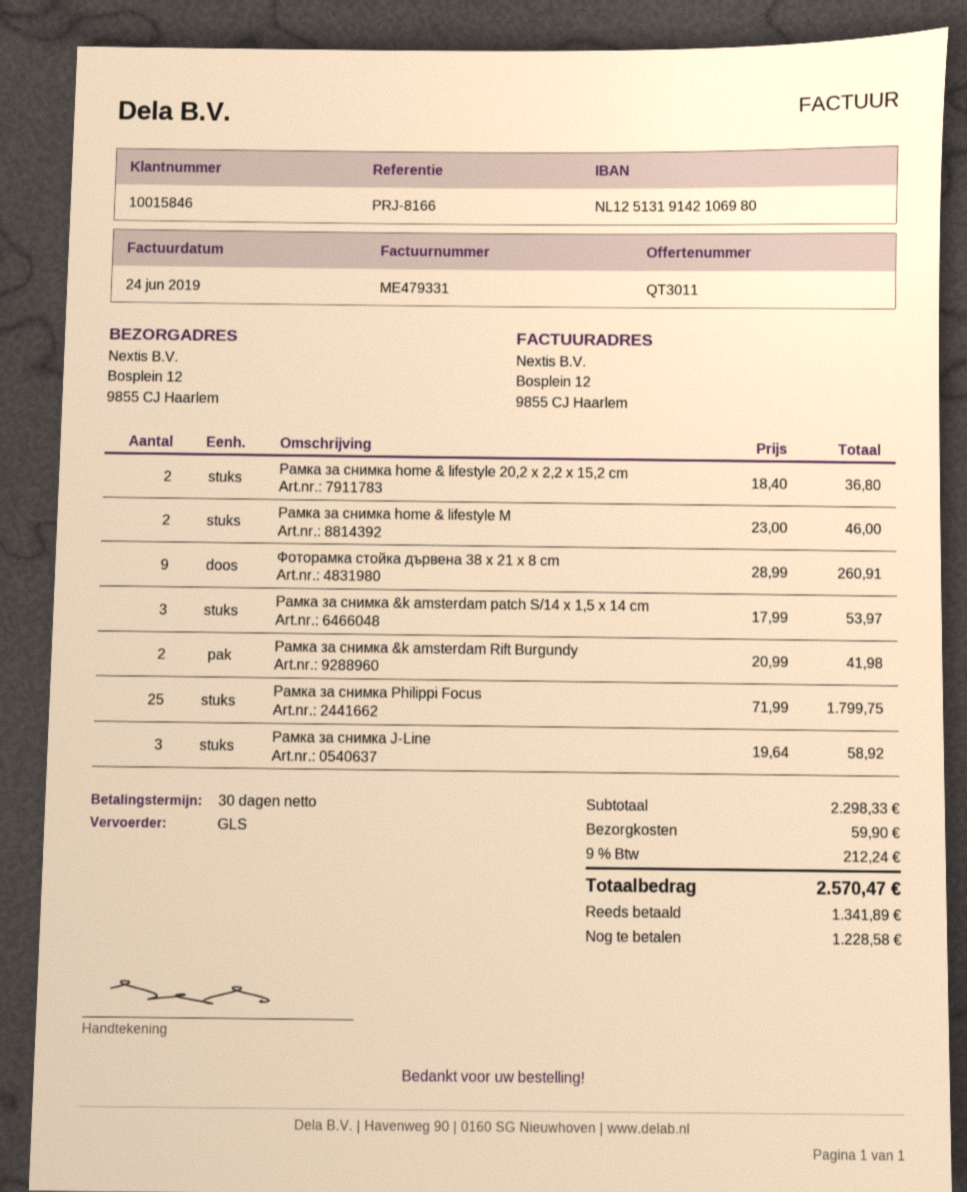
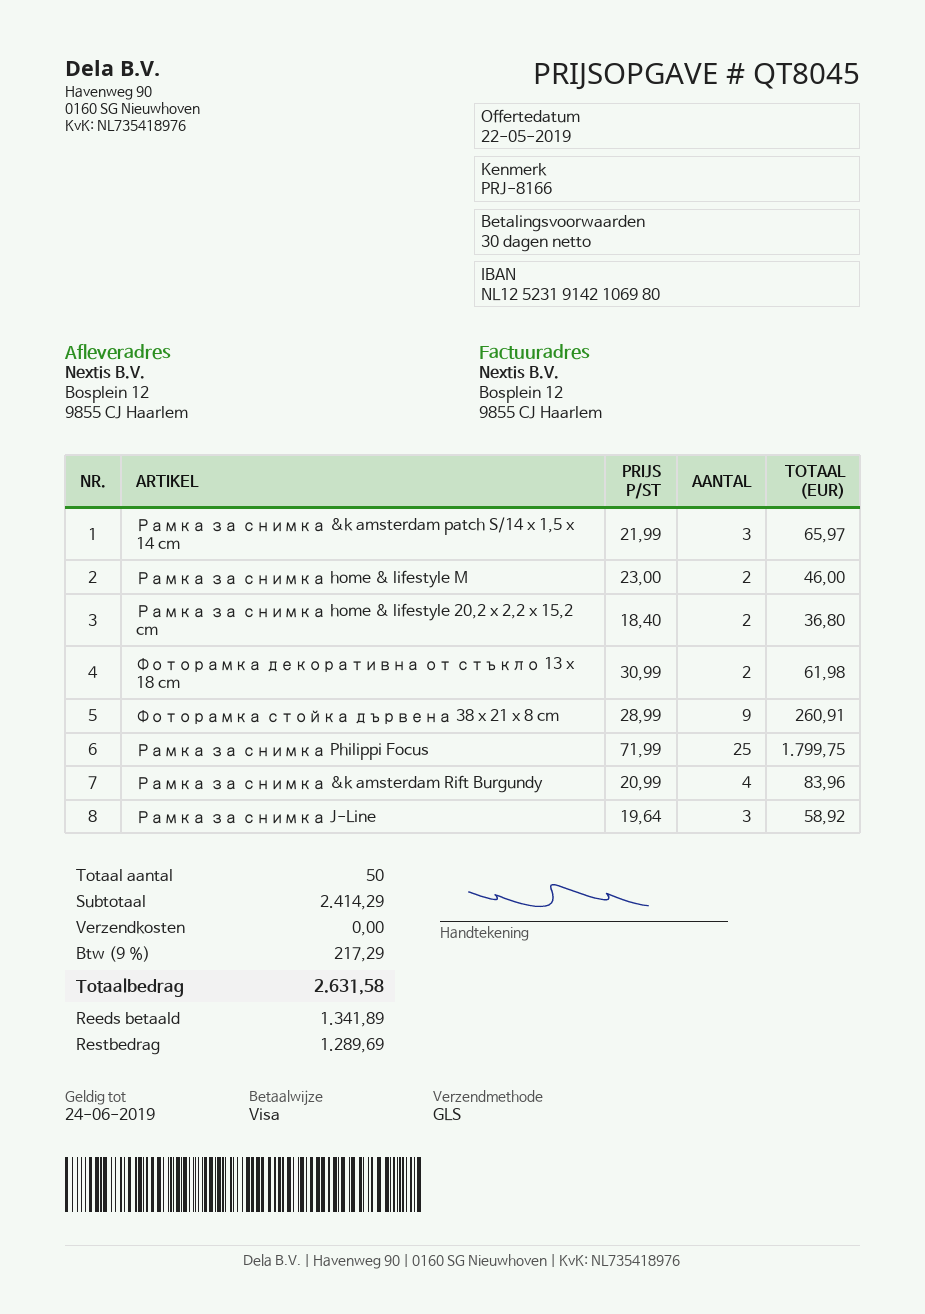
quote number: QT3011 -> QT8045
bank account: NL1251319142106980 -> NL1252319142106980
Рамка за снимка &k amsterdam patch S/14 x 1,5 x 14 cm: 3 x 17.99 = 53.97 -> 3 x 21.99 = 65.97
Рамка за снимка &k amsterdam Rift Burgundy: 2 x 20.99 = 41.98 -> 4 x 20.99 = 83.96
Фоторамка декоративна от стъкло 13 x 18 cm: none -> 2 x 30.99 = 61.98
subtotal: 2298.33 -> 2414.29
shipping: 59.90 -> 0.00
tax: 9% = 212.24 -> 9% = 217.29
total: 2570.47 -> 2631.58
balance: 1228.58 -> 1289.69

